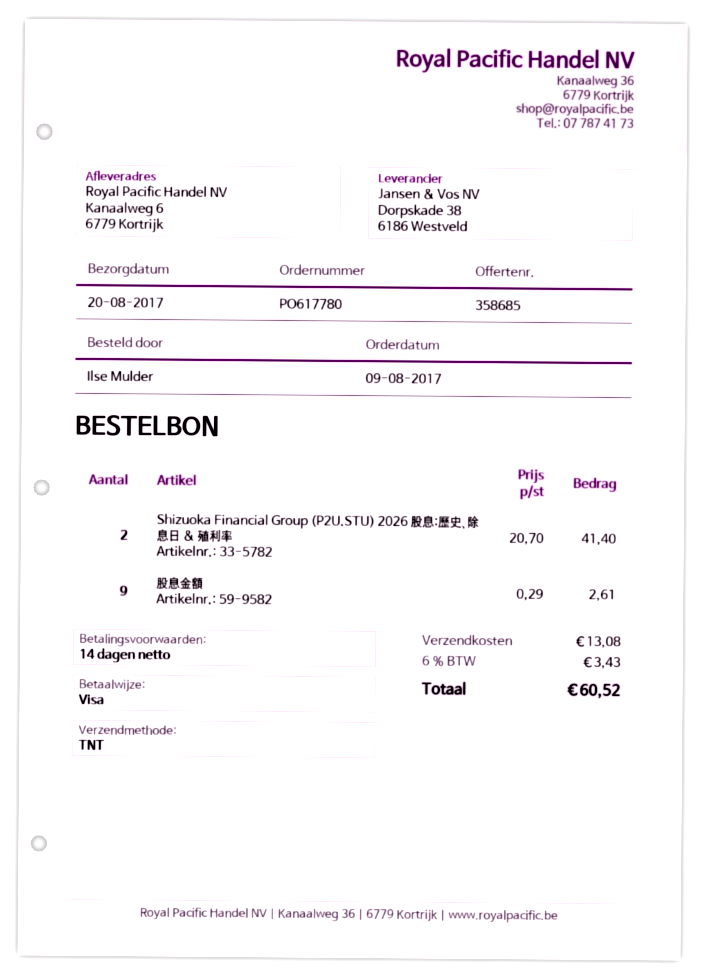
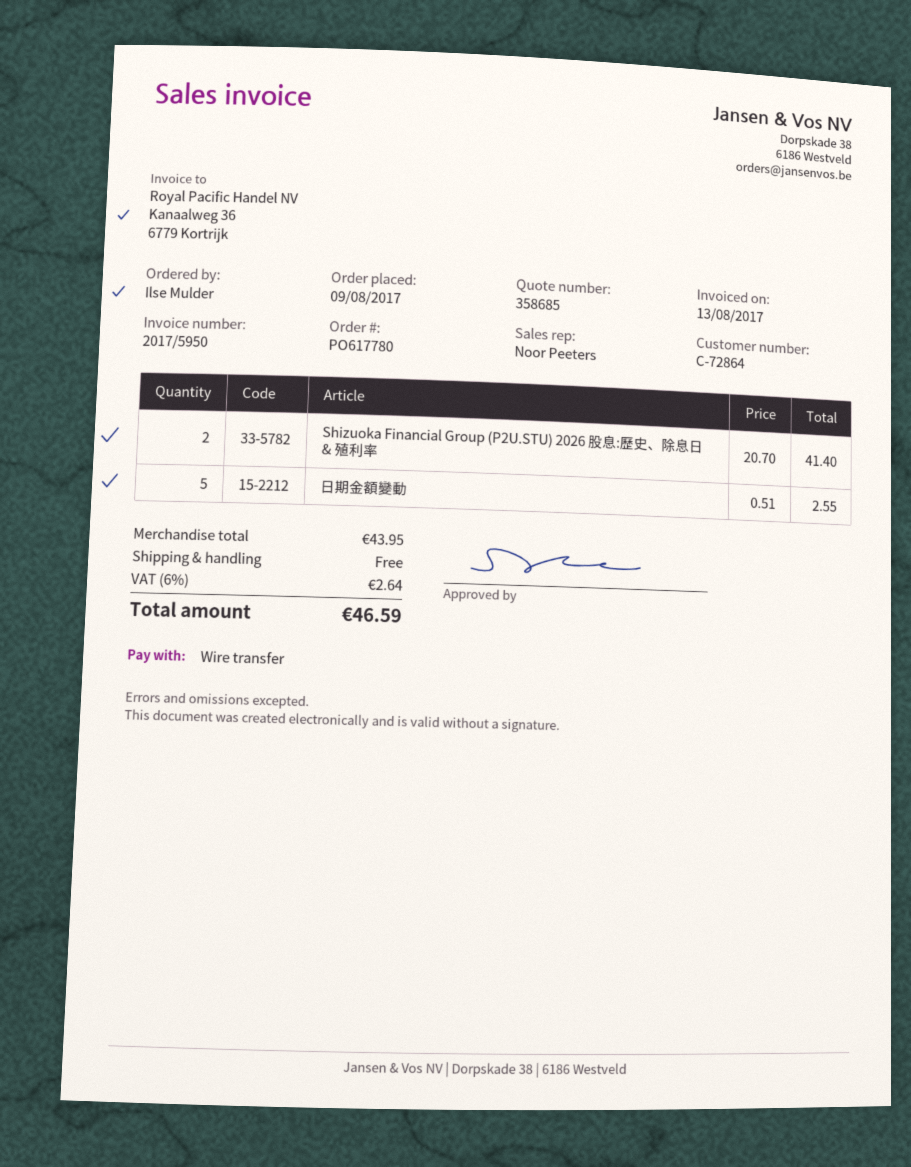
payment method: Visa -> bank transfer
股息金額: 9 x 0.29 = 2.61 -> none
日期金額變動: none -> 5 x 0.51 = 2.55
shipping: 13.08 -> 0.00
tax: 6% = 3.43 -> 6% = 2.64
total: 60.52 -> 46.59

